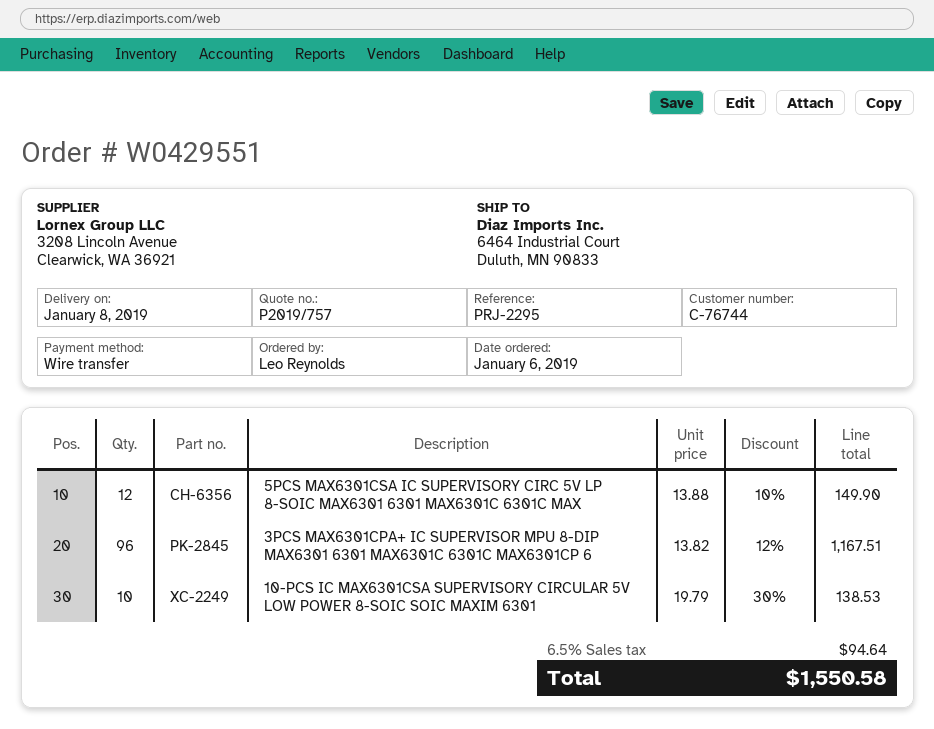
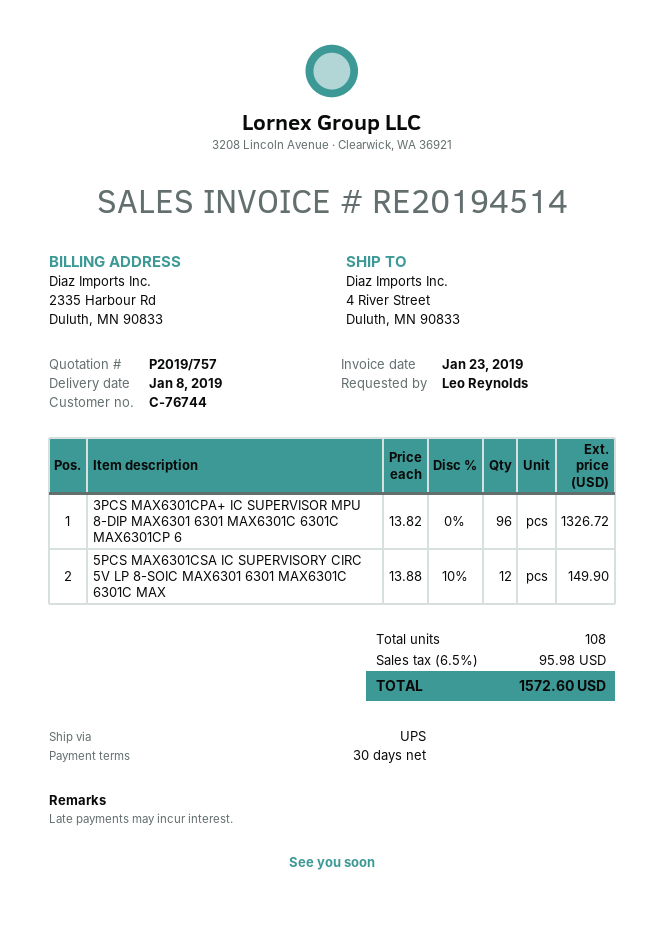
ship to: 6464 Industrial Court, Duluth, MN 90833 -> 4 River Street, Duluth, MN 90833
3PCS MAX6301CPA+ IC SUPERVISOR MPU 8-DIP MAX6301 6301 MAX6301C 6301C MAX6301CP 6: 96 x 13.82 - 12% = 1167.51 -> 96 x 13.82 = 1326.72
10-PCS IC MAX6301CSA SUPERVISORY CIRCULAR 5V LOW POWER 8-SOIC SOIC MAXIM 6301: 10 x 19.79 - 30% = 138.53 -> none
tax: 6.5% = 94.64 -> 6.5% = 95.98
total: 1550.58 -> 1572.60

